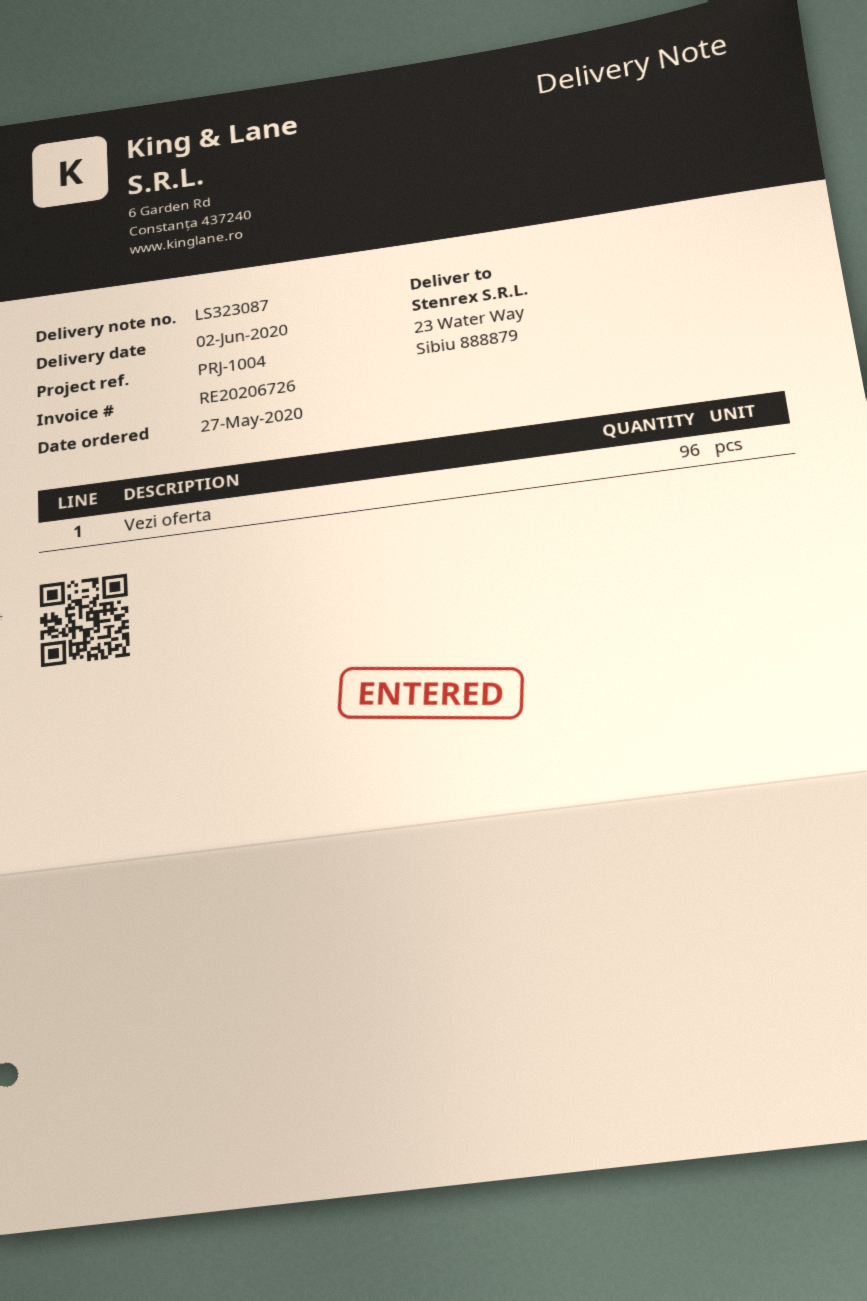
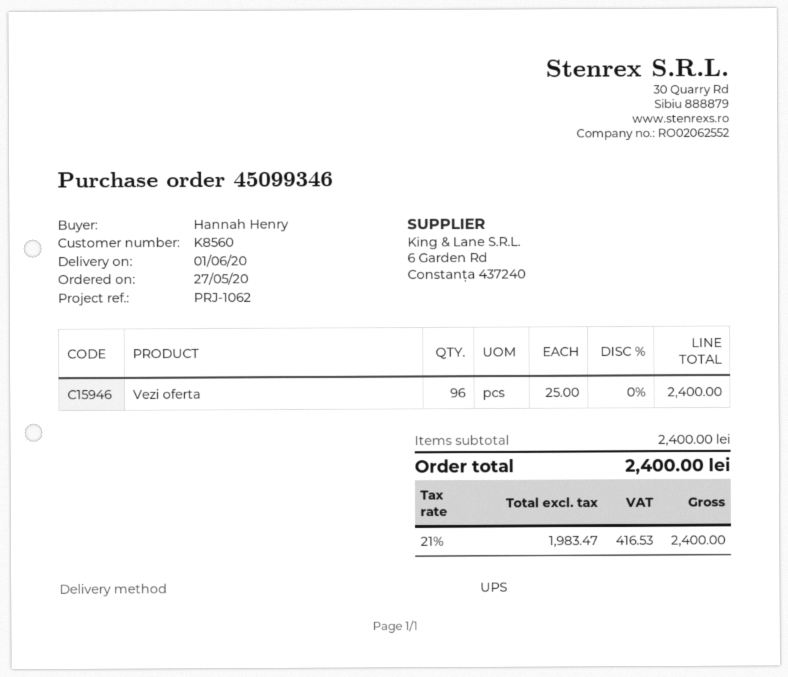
delivery date: 2020-06-02 -> 2020-06-01
reference: PRJ-1004 -> PRJ-1062

